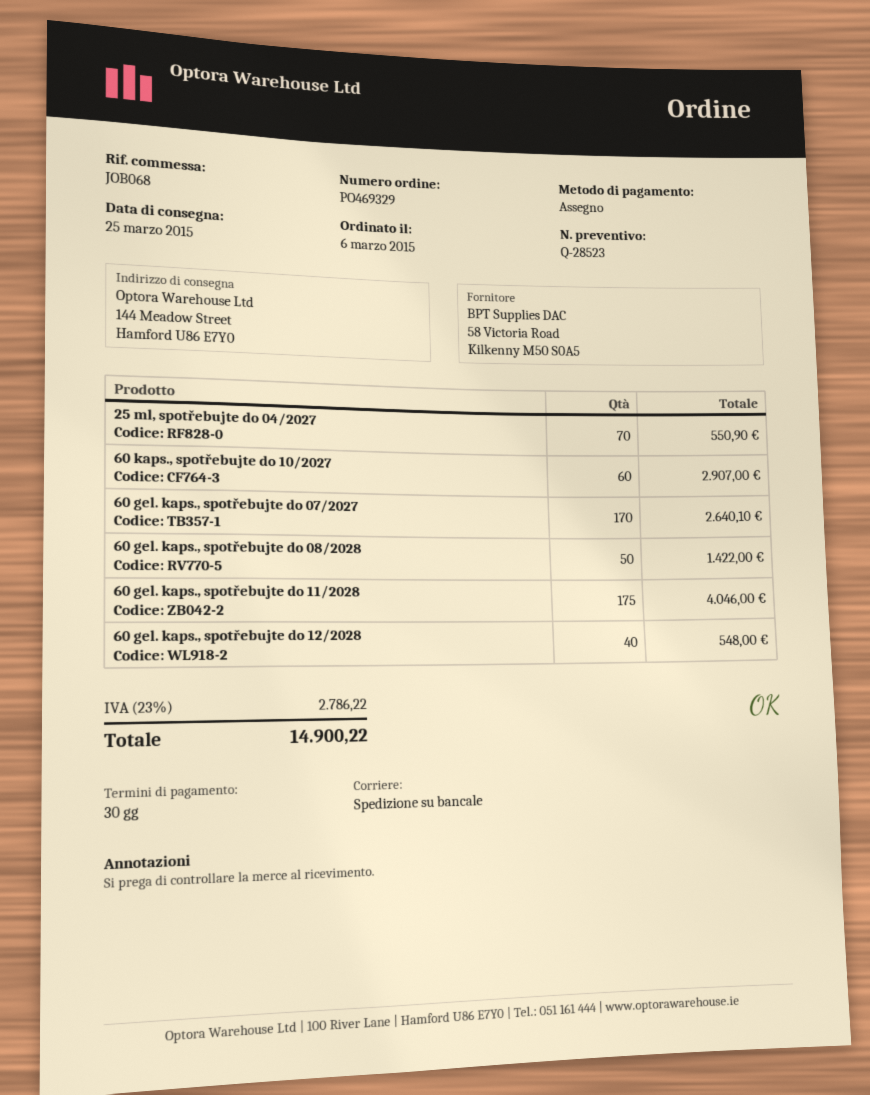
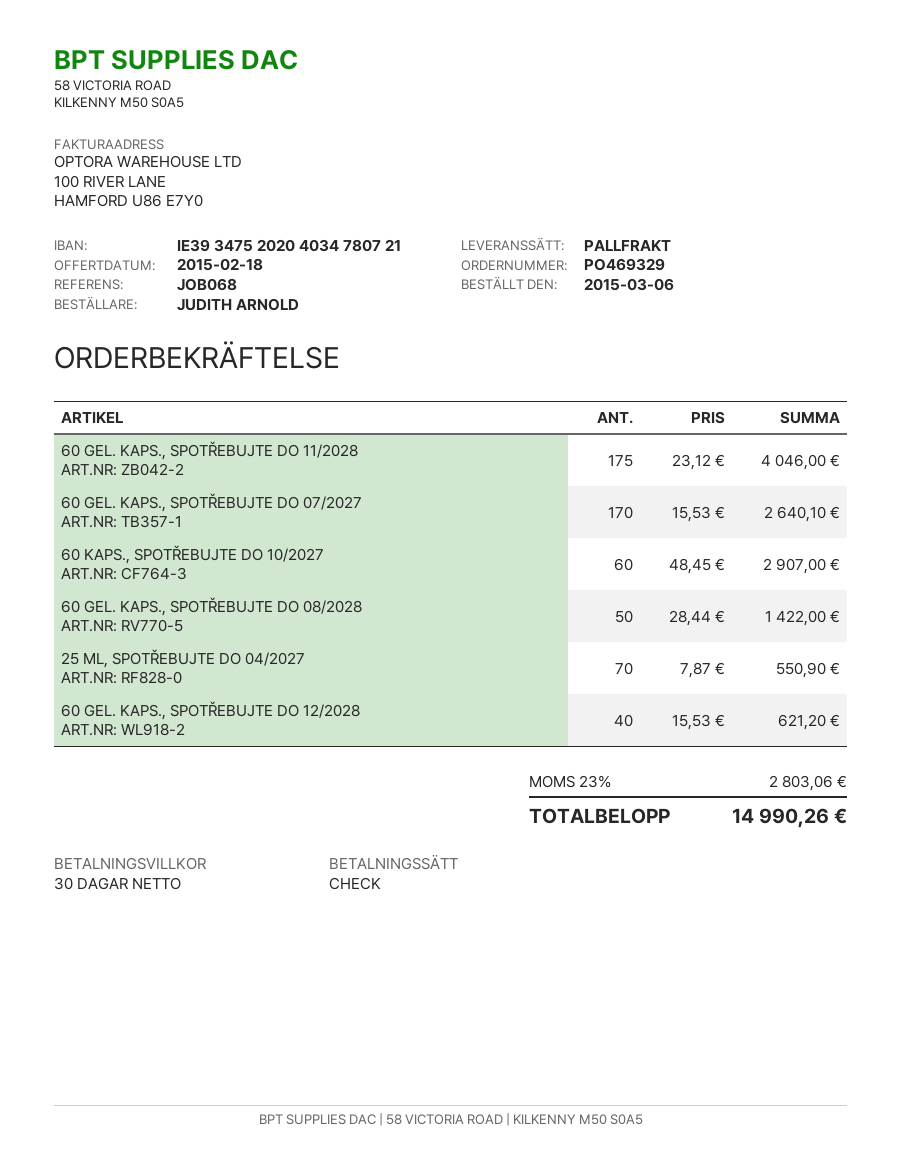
60 gel. kaps., spotřebujte do 12/2028: 40 for 548.00 -> 40 for 621.20
tax: 23% = 2786.22 -> 23% = 2803.06
total: 14900.22 -> 14990.26

